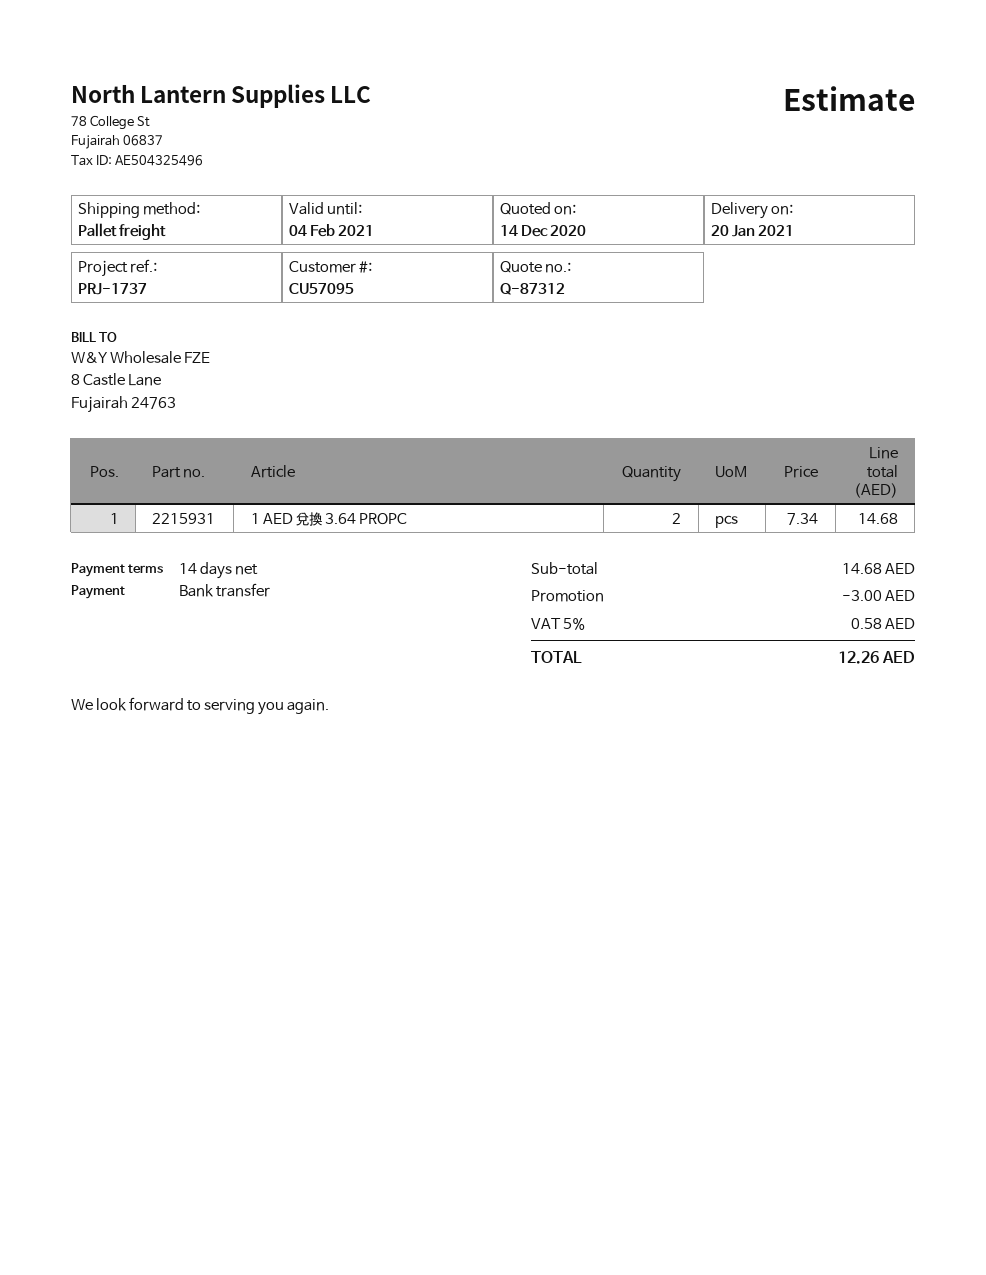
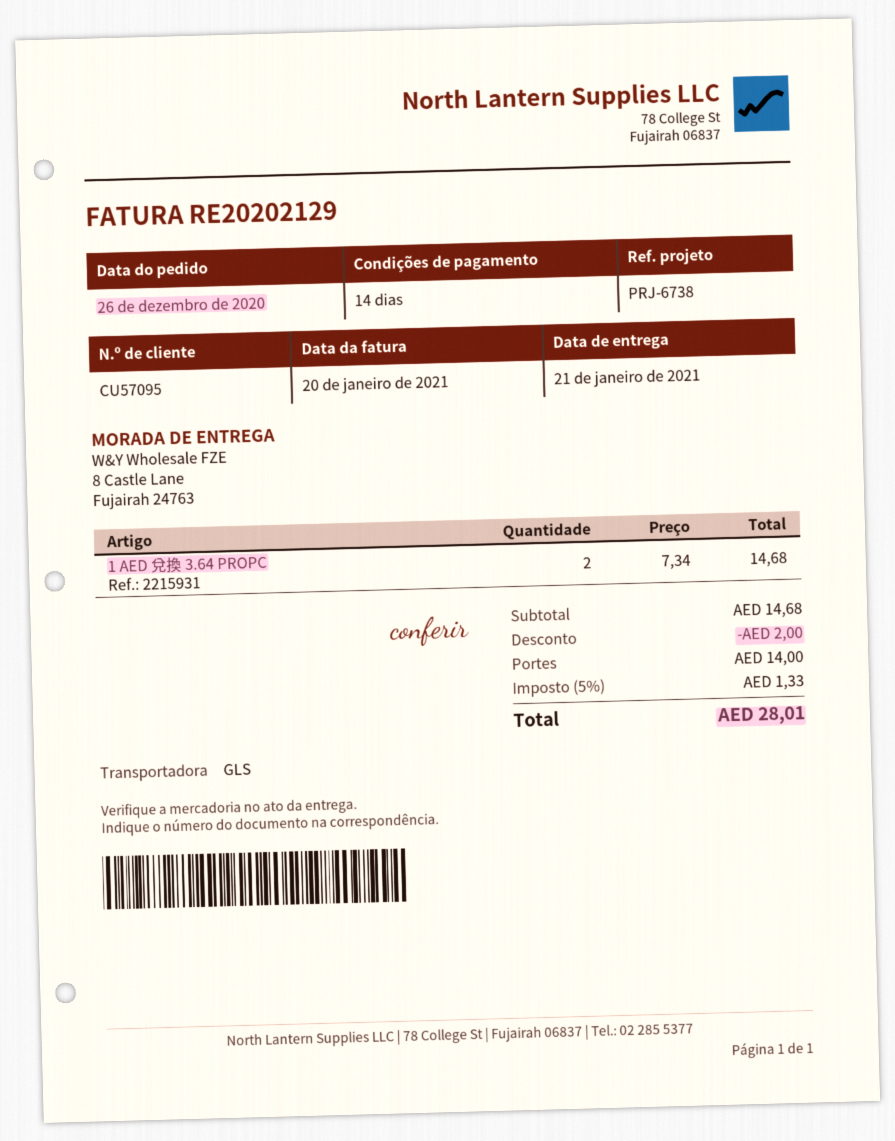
delivery date: 2021-01-20 -> 2021-01-21
reference: PRJ-1737 -> PRJ-6738
shipping method: pallet freight -> GLS
discount: 3.00 -> 2.00
shipping: none -> 14.00
tax: 5% = 0.58 -> 5% = 1.33
total: 12.26 -> 28.01

